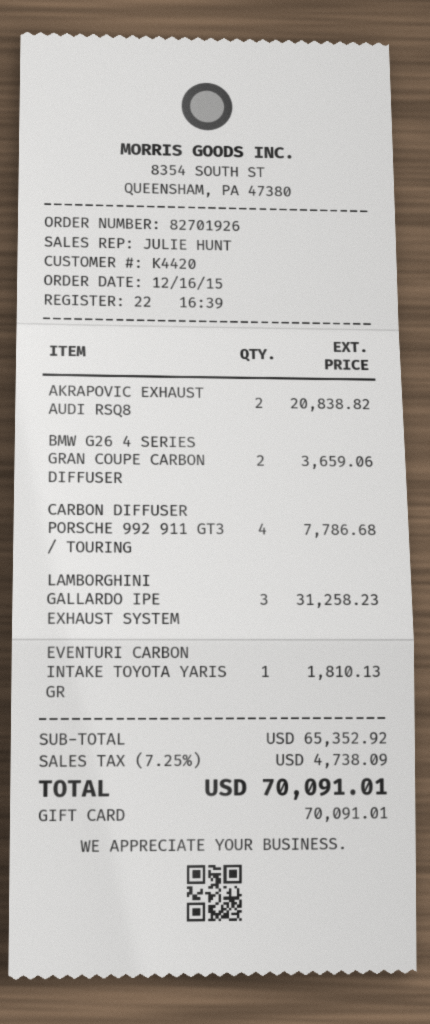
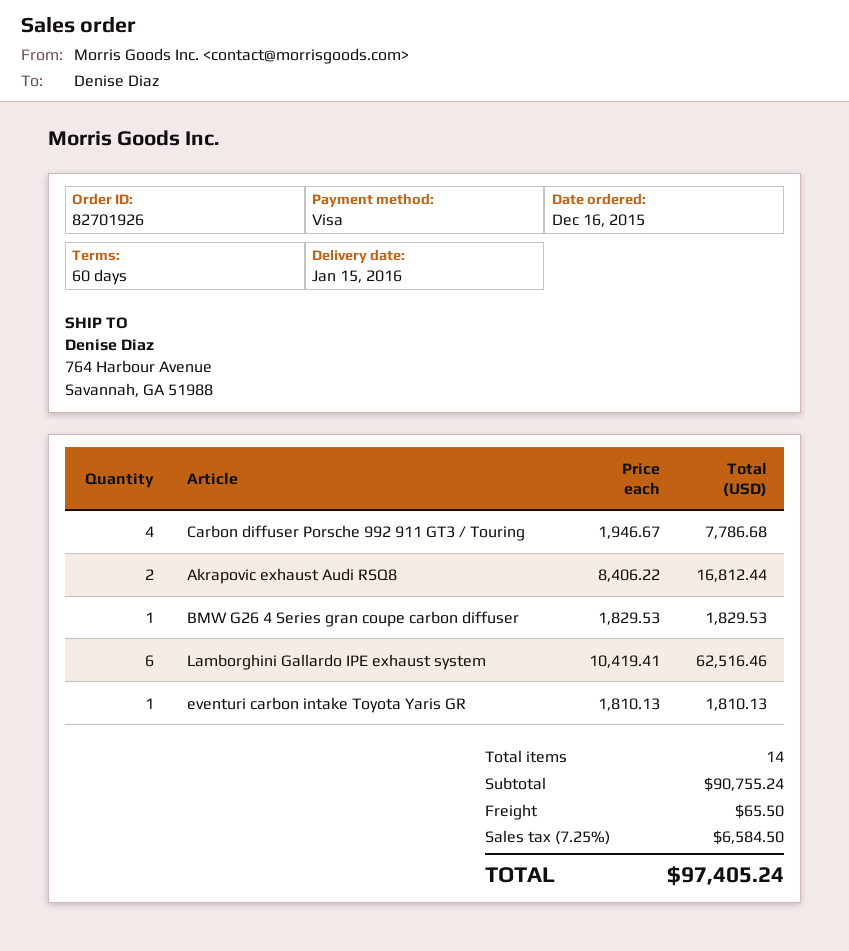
payment method: gift card -> Visa
AKRAPOVIC EXHAUST AUDI RSQ8: 2 for 20838.82 -> 2 for 16812.44
BMW G26 4 SERIES GRAN COUPE CARBON DIFFUSER: 2 for 3659.06 -> 1 for 1829.53
LAMBORGHINI GALLARDO IPE EXHAUST SYSTEM: 3 for 31258.23 -> 6 for 62516.46
subtotal: 65352.92 -> 90755.24
shipping: none -> 65.50
tax: 7.25% = 4738.09 -> 7.25% = 6584.50
total: 70091.01 -> 97405.24

